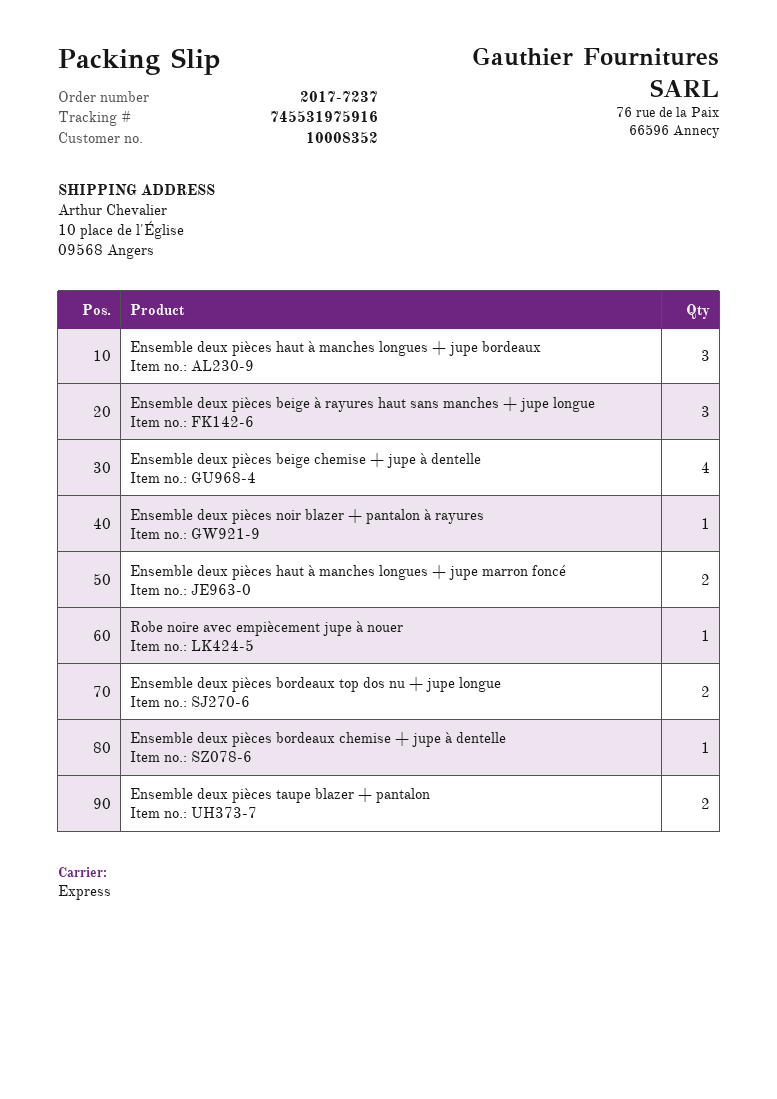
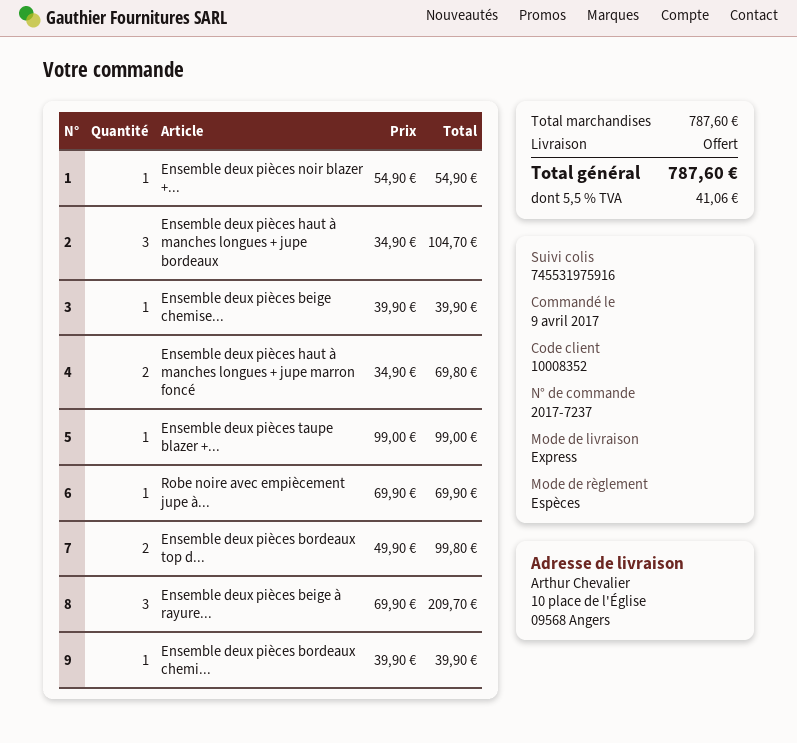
Ensemble deux pièces beige chemise + jupe à dentelle: 4 -> 1
Ensemble deux pièces taupe blazer + pantalon: 2 -> 1

